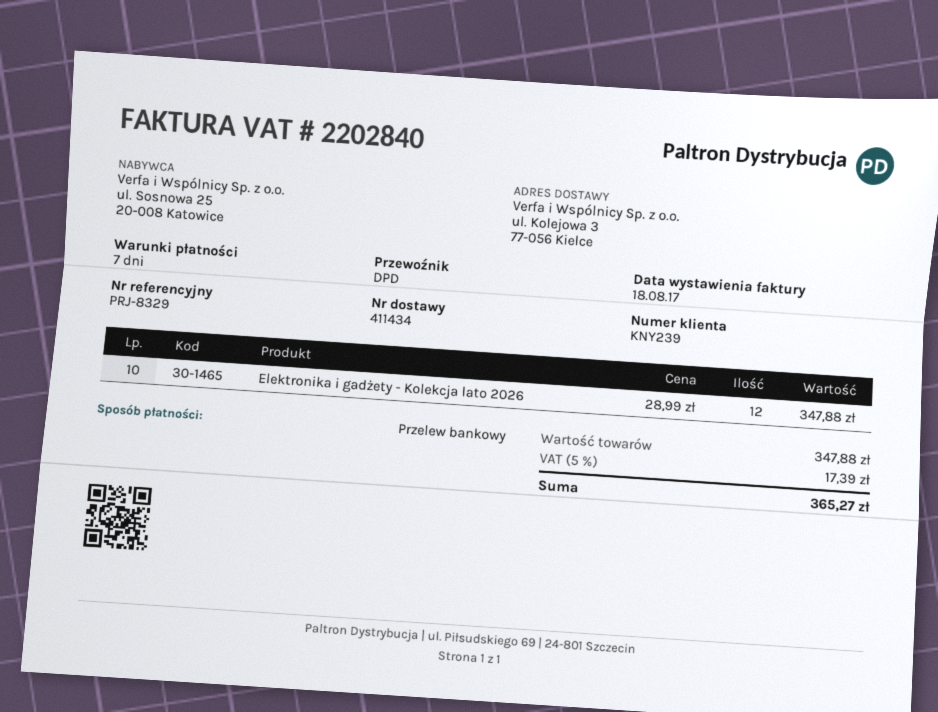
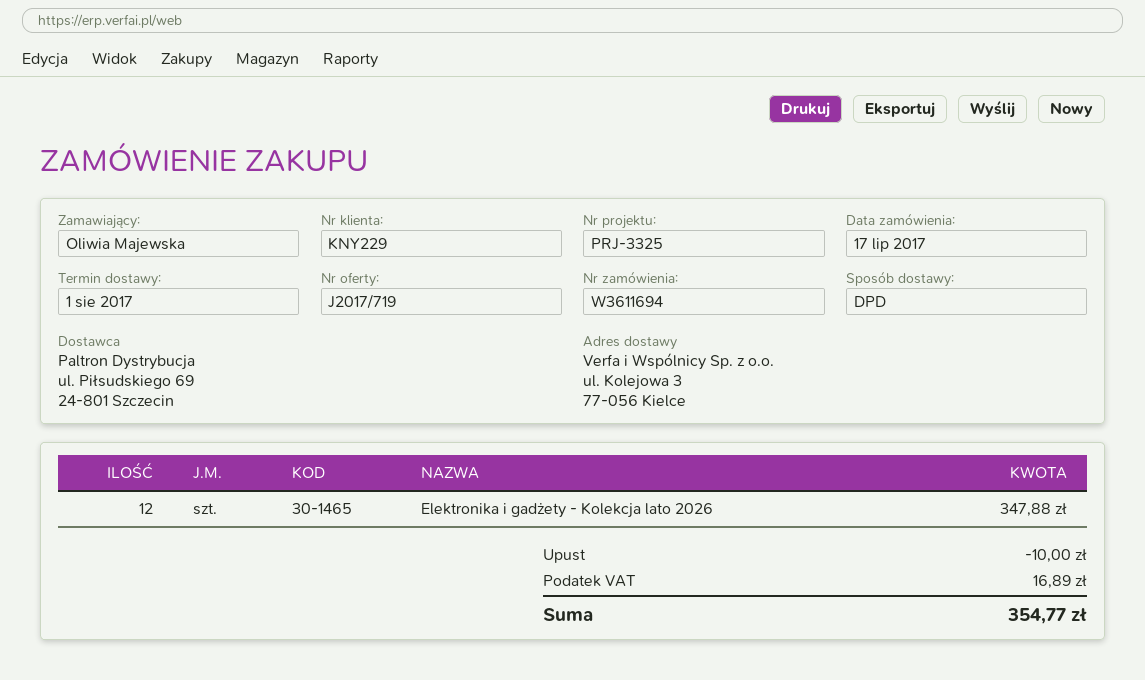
customer number: KNY239 -> KNY229
reference: PRJ-8329 -> PRJ-3325
discount: none -> 10.00
tax: 17.39 -> 16.89
total: 365.27 -> 354.77

